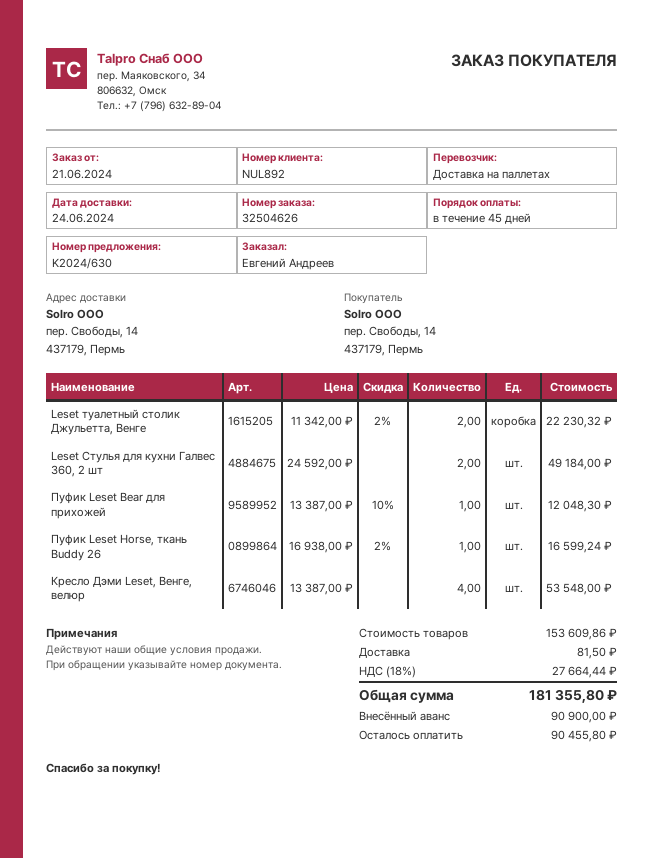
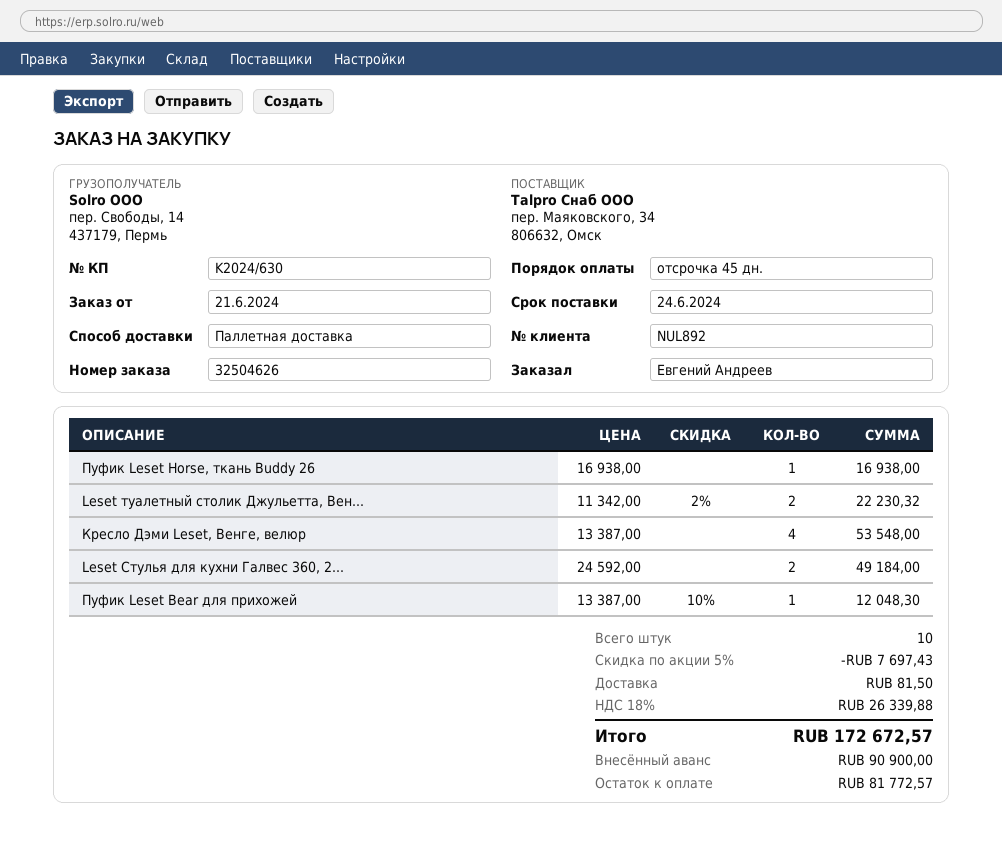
Пуфик Leset Horse, ткань Buddy 26: 1 x 16938.00 - 2% = 16599.24 -> 1 x 16938.00 = 16938.00
discount: none -> 5% = 7697.43
tax: 18% = 27664.44 -> 18% = 26339.88
total: 181355.80 -> 172672.57
balance: 90455.80 -> 81772.57

